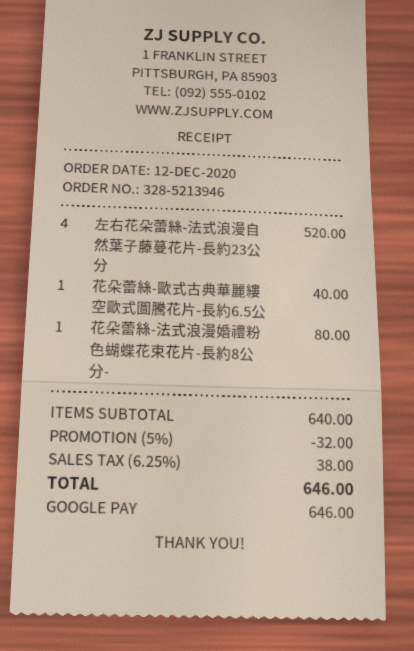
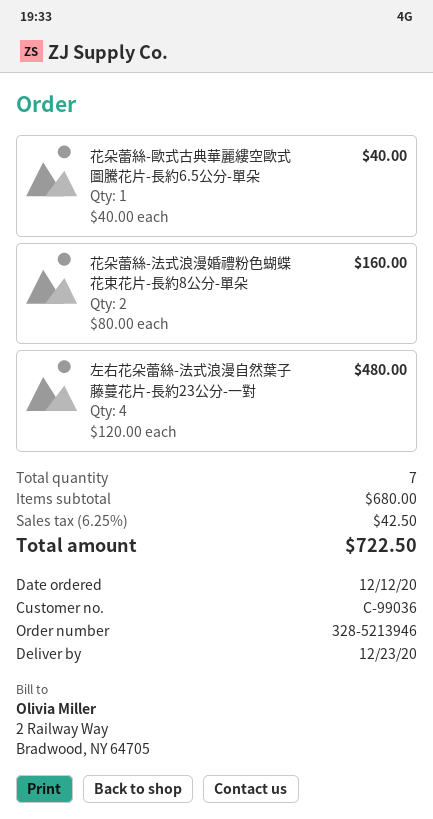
左右花朵蕾絲-法式浪漫自然葉子藤蔓花片-長約23公分: 4 for 520.00 -> 4 for 480.00
花朵蕾絲-法式浪漫婚禮粉色蝴蝶花束花片-長約8公分-: 1 for 80.00 -> 2 for 160.00
subtotal: 640.00 -> 680.00
discount: 5% = 32.00 -> none
tax: 6.25% = 38.00 -> 6.25% = 42.50
total: 646.00 -> 722.50

